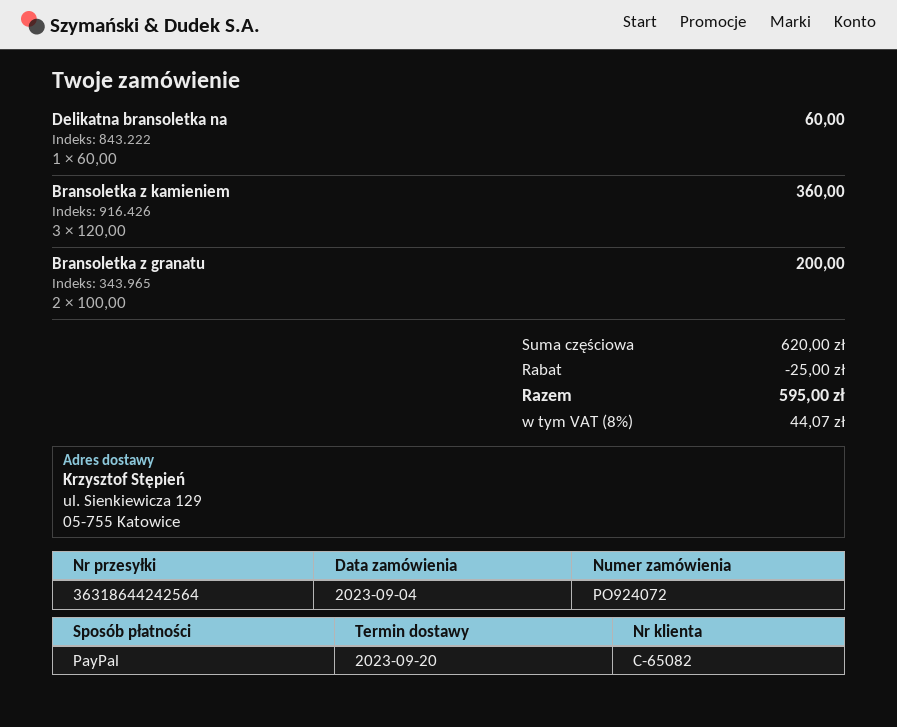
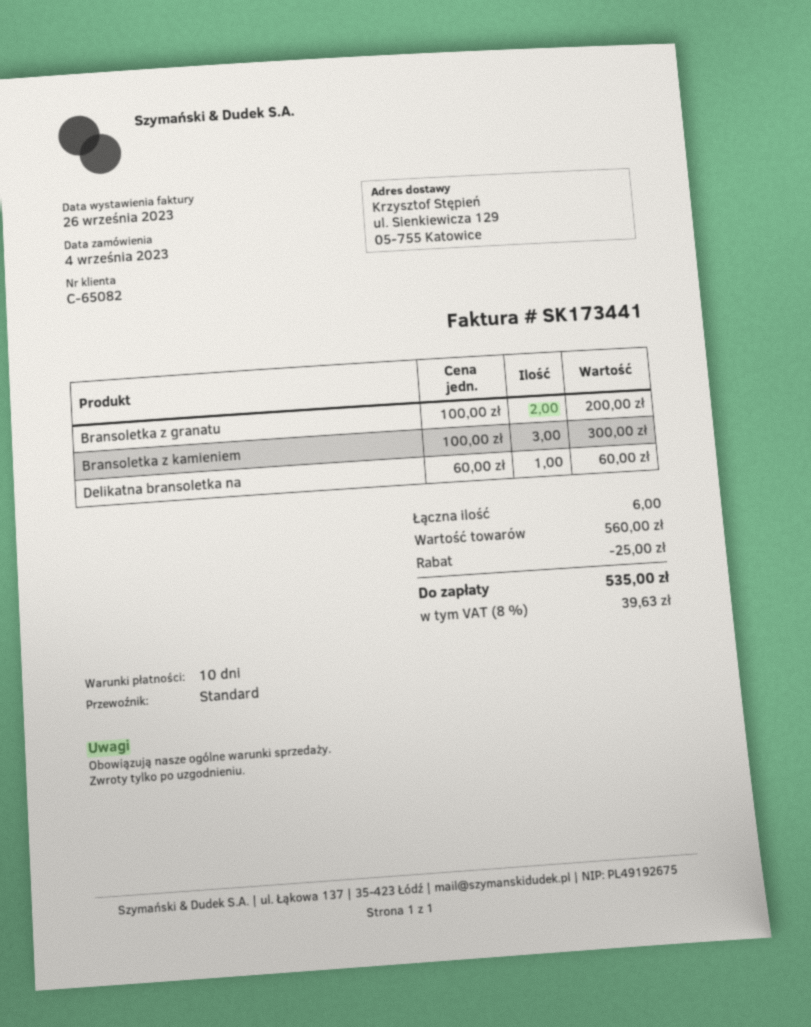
Bransoletka z kamieniem: 3 x 120.00 = 360.00 -> 3 x 100.00 = 300.00
subtotal: 620.00 -> 560.00
tax: 8% = 44.07 -> 8% = 39.63
total: 595.00 -> 535.00

